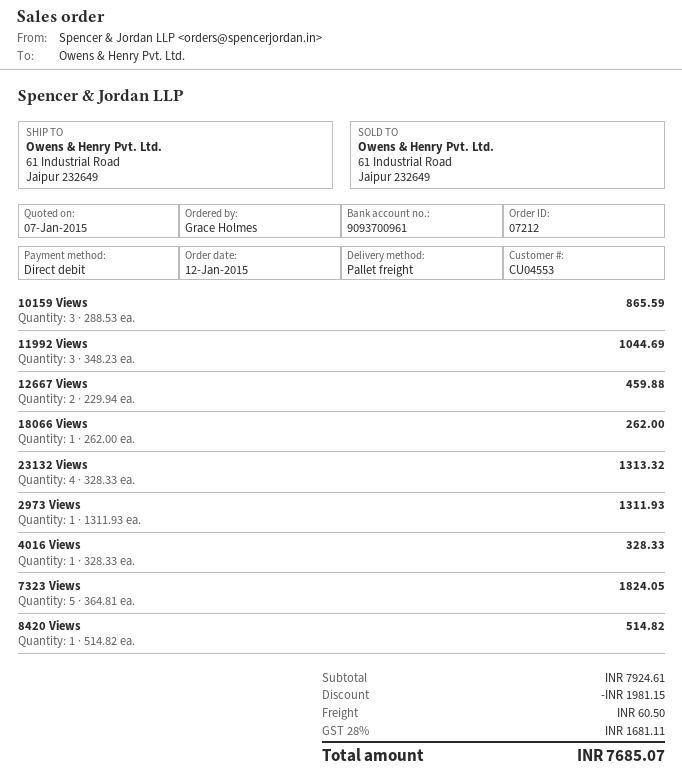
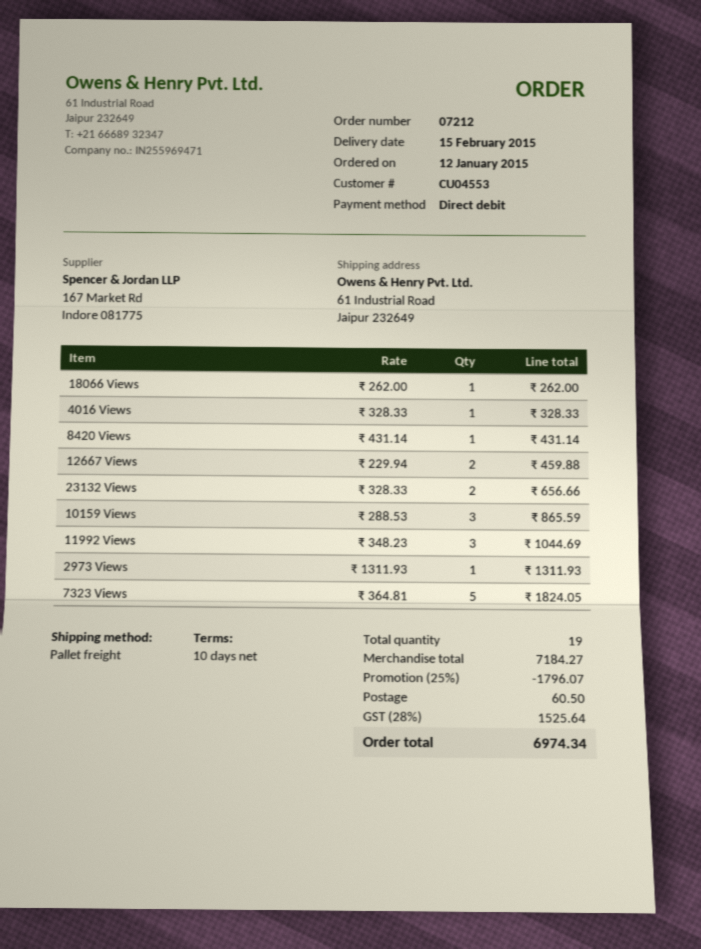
23132 Views: 4 x 328.33 = 1313.32 -> 2 x 328.33 = 656.66
8420 Views: 1 x 514.82 = 514.82 -> 1 x 431.14 = 431.14
subtotal: 7924.61 -> 7184.27
discount: 1981.15 -> 1796.07
tax: 28% = 1681.11 -> 28% = 1525.64
total: 7685.07 -> 6974.34

